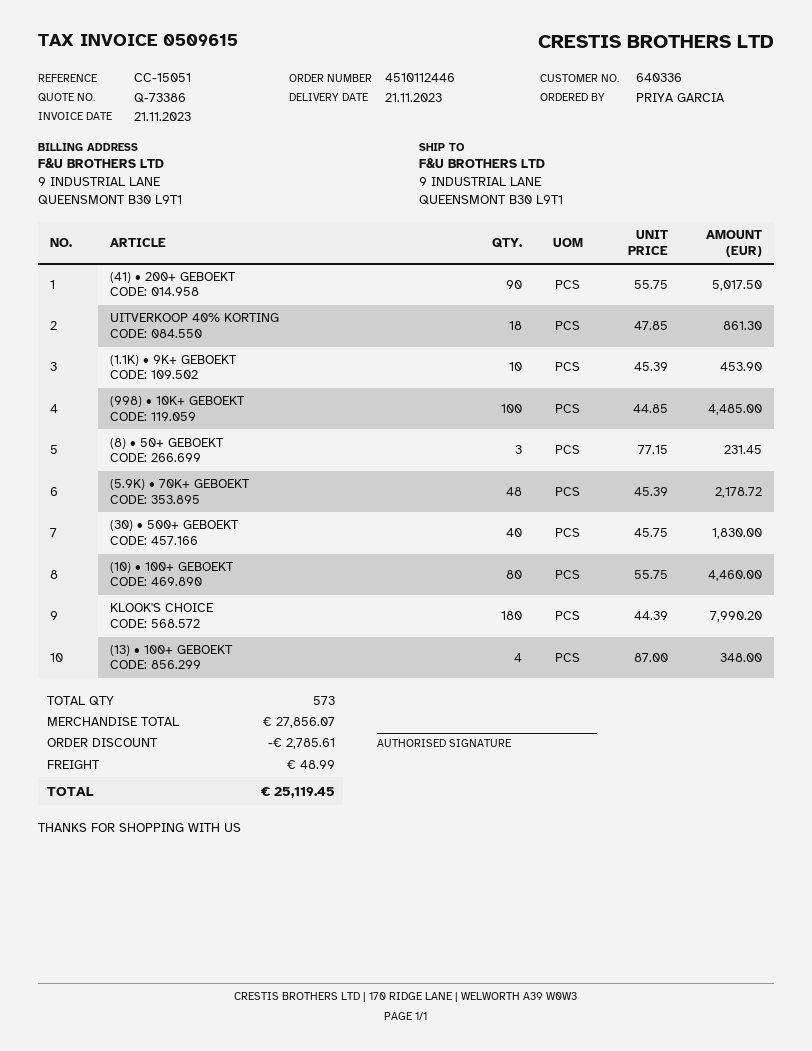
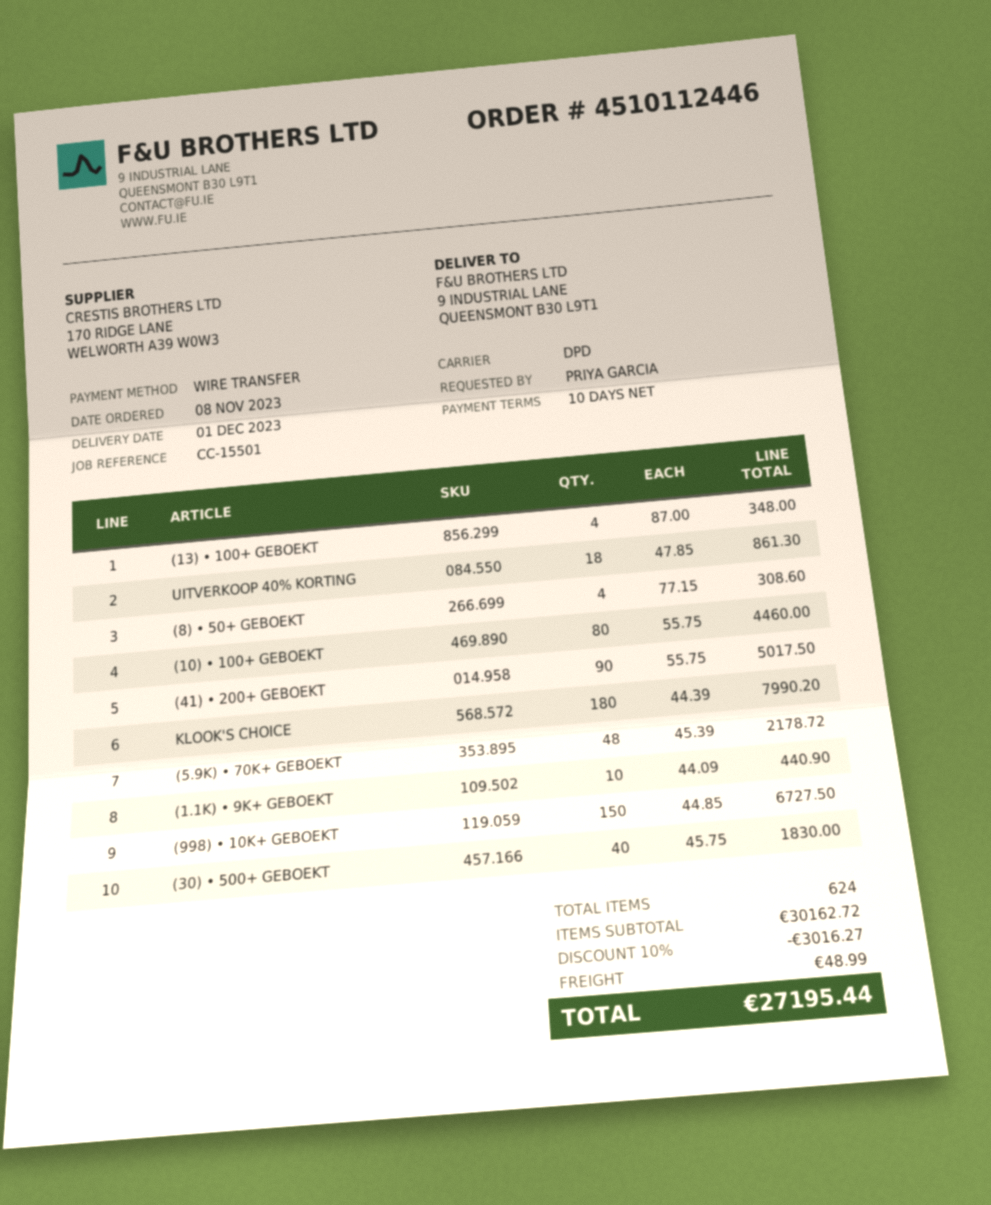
delivery date: 2023-11-21 -> 2023-12-01
reference: CC-15051 -> CC-15501
(1.1K) • 9K+ GEBOEKT: 10 x 45.39 = 453.90 -> 10 x 44.09 = 440.90
(998) • 10K+ GEBOEKT: 100 x 44.85 = 4485.00 -> 150 x 44.85 = 6727.50
(8) • 50+ GEBOEKT: 3 x 77.15 = 231.45 -> 4 x 77.15 = 308.60
total quantity: 573 -> 624
subtotal: 27856.07 -> 30162.72
discount: 2785.61 -> 3016.27
total: 25119.45 -> 27195.44

